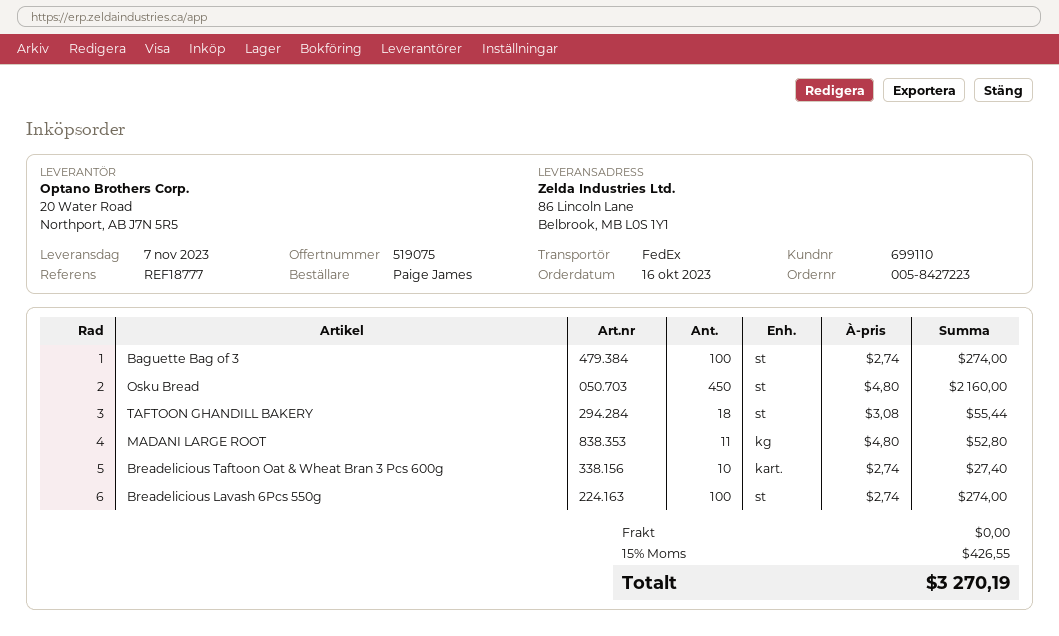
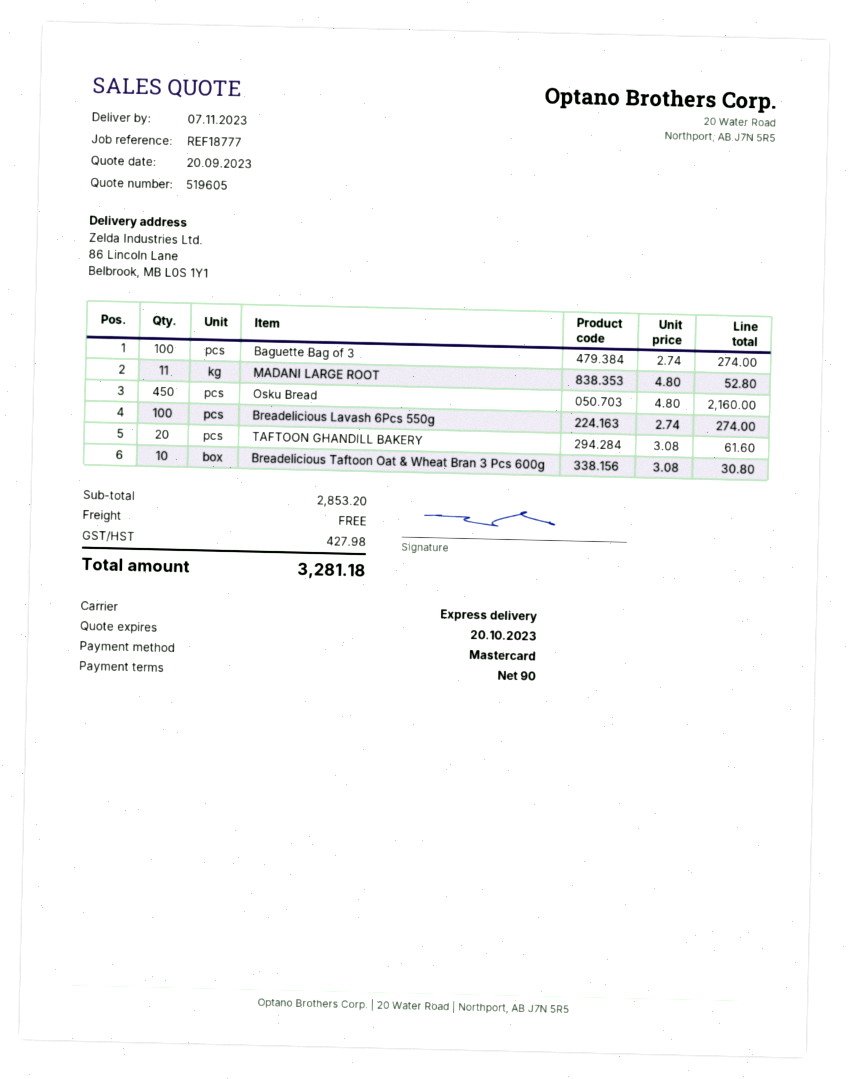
quote number: 519075 -> 519605
shipping method: FedEx -> express
TAFTOON GHANDILL BAKERY: 18 x 3.08 = 55.44 -> 20 x 3.08 = 61.60
Breadelicious Taftoon Oat & Wheat Bran 3 Pcs 600g: 10 x 2.74 = 27.40 -> 10 x 3.08 = 30.80
tax: 426.55 -> 427.98
total: 3270.19 -> 3281.18

